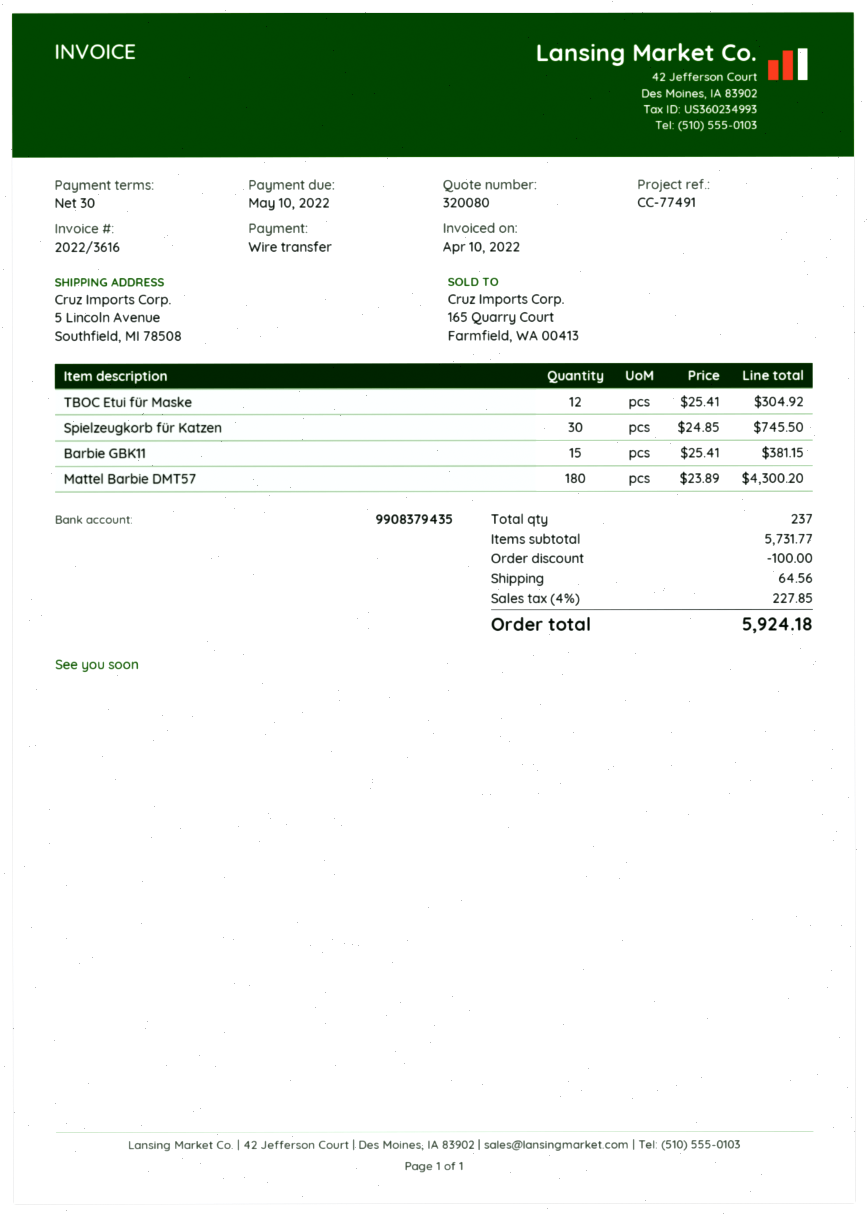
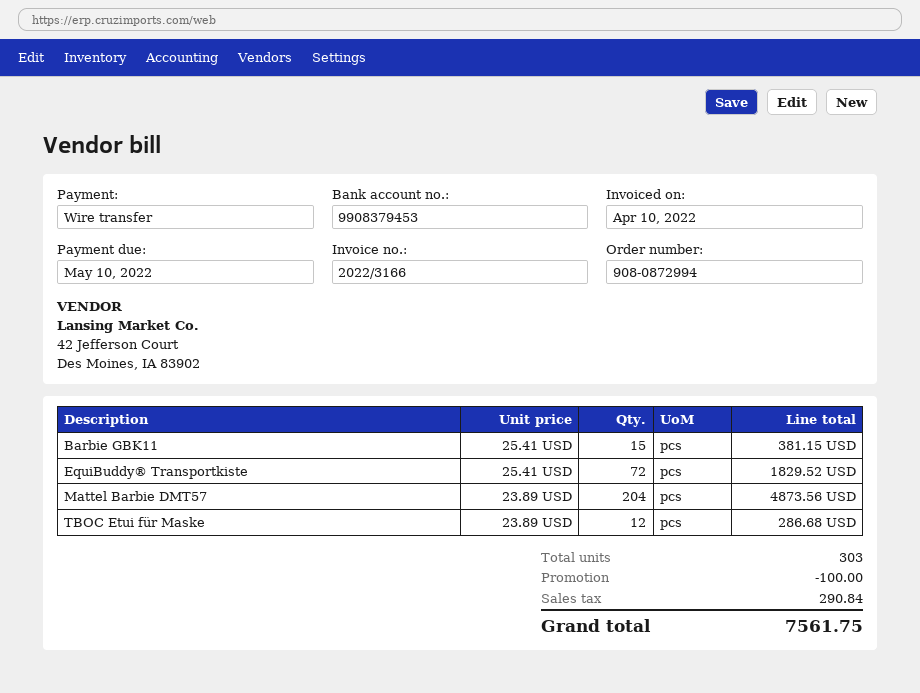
invoice number: 2022/3616 -> 2022/3166
bank account: 9908379435 -> 9908379453
TBOC Etui für Maske: 12 x 25.41 = 304.92 -> 12 x 23.89 = 286.68
Spielzeugkorb für Katzen: 30 x 24.85 = 745.50 -> none
Mattel Barbie DMT57: 180 x 23.89 = 4300.20 -> 204 x 23.89 = 4873.56
EquiBuddy® Transportkiste: none -> 72 x 25.41 = 1829.52
total quantity: 237 -> 303
shipping: 64.56 -> none
tax: 227.85 -> 290.84
total: 5924.18 -> 7561.75

